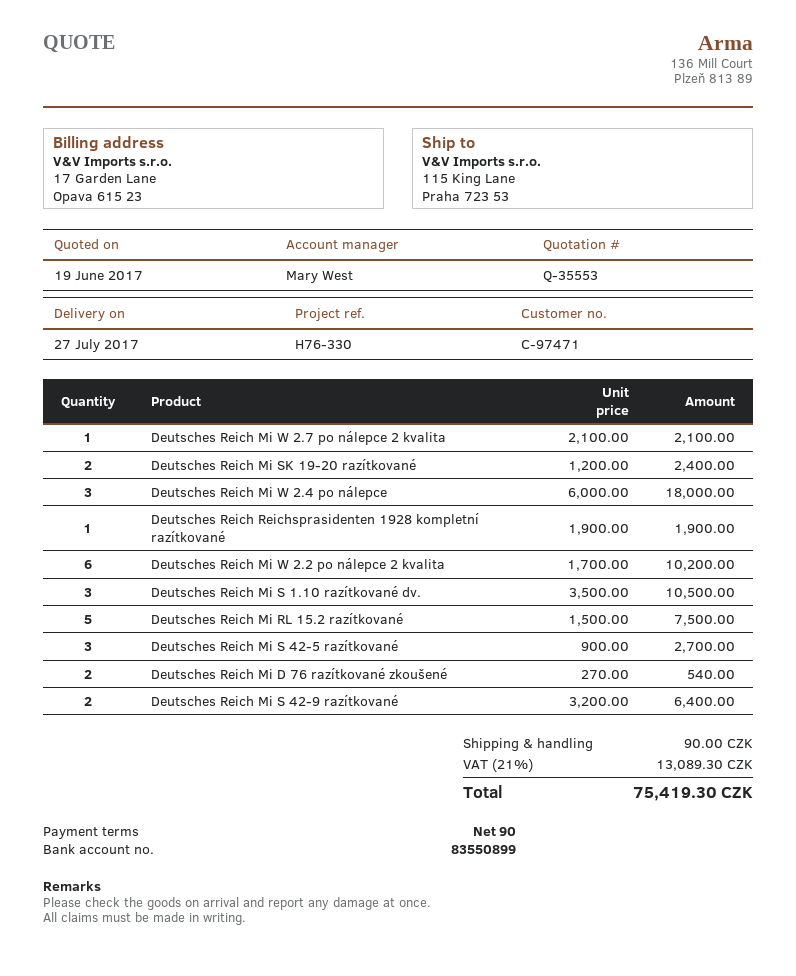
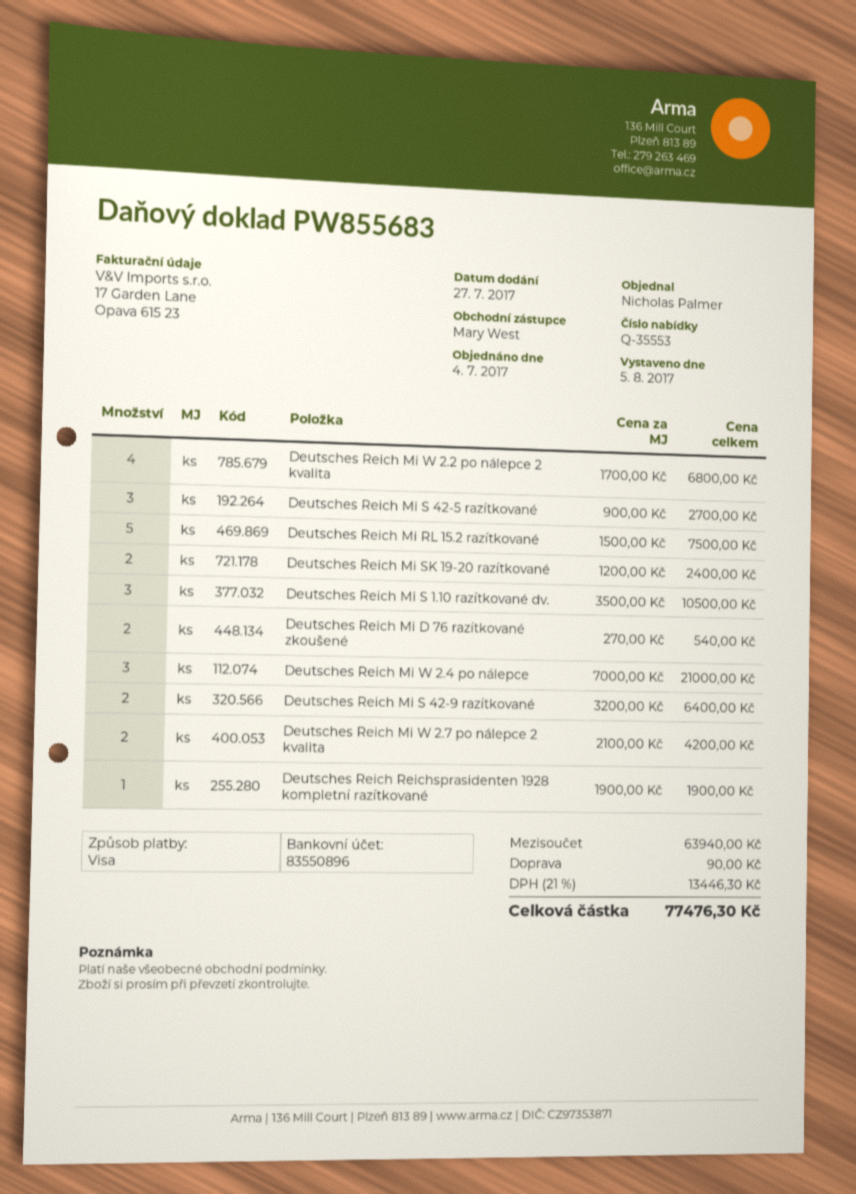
bank account: 83550899 -> 83550896
Deutsches Reich Mi W 2.7 po nálepce 2 kvalita: 1 x 2100.00 = 2100.00 -> 2 x 2100.00 = 4200.00
Deutsches Reich Mi W 2.4 po nálepce: 3 x 6000.00 = 18000.00 -> 3 x 7000.00 = 21000.00
Deutsches Reich Mi W 2.2 po nálepce 2 kvalita: 6 x 1700.00 = 10200.00 -> 4 x 1700.00 = 6800.00
tax: 21% = 13089.30 -> 21% = 13446.30
total: 75419.30 -> 77476.30

